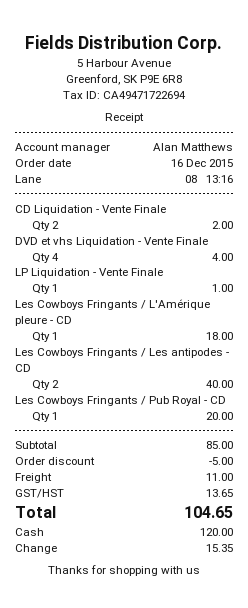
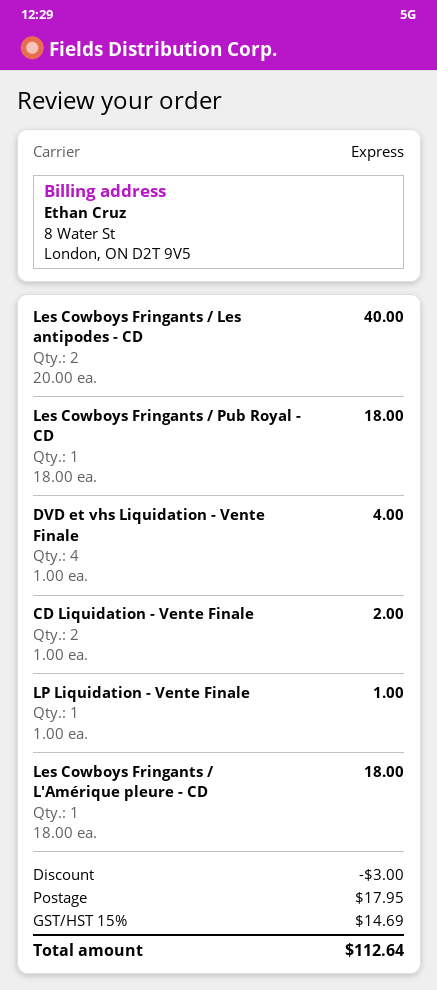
Les Cowboys Fringants / Pub Royal - CD: 1 for 20.00 -> 1 for 18.00
discount: 5.00 -> 3.00
shipping: 11.00 -> 17.95
tax: 13.65 -> 14.69
total: 104.65 -> 112.64

